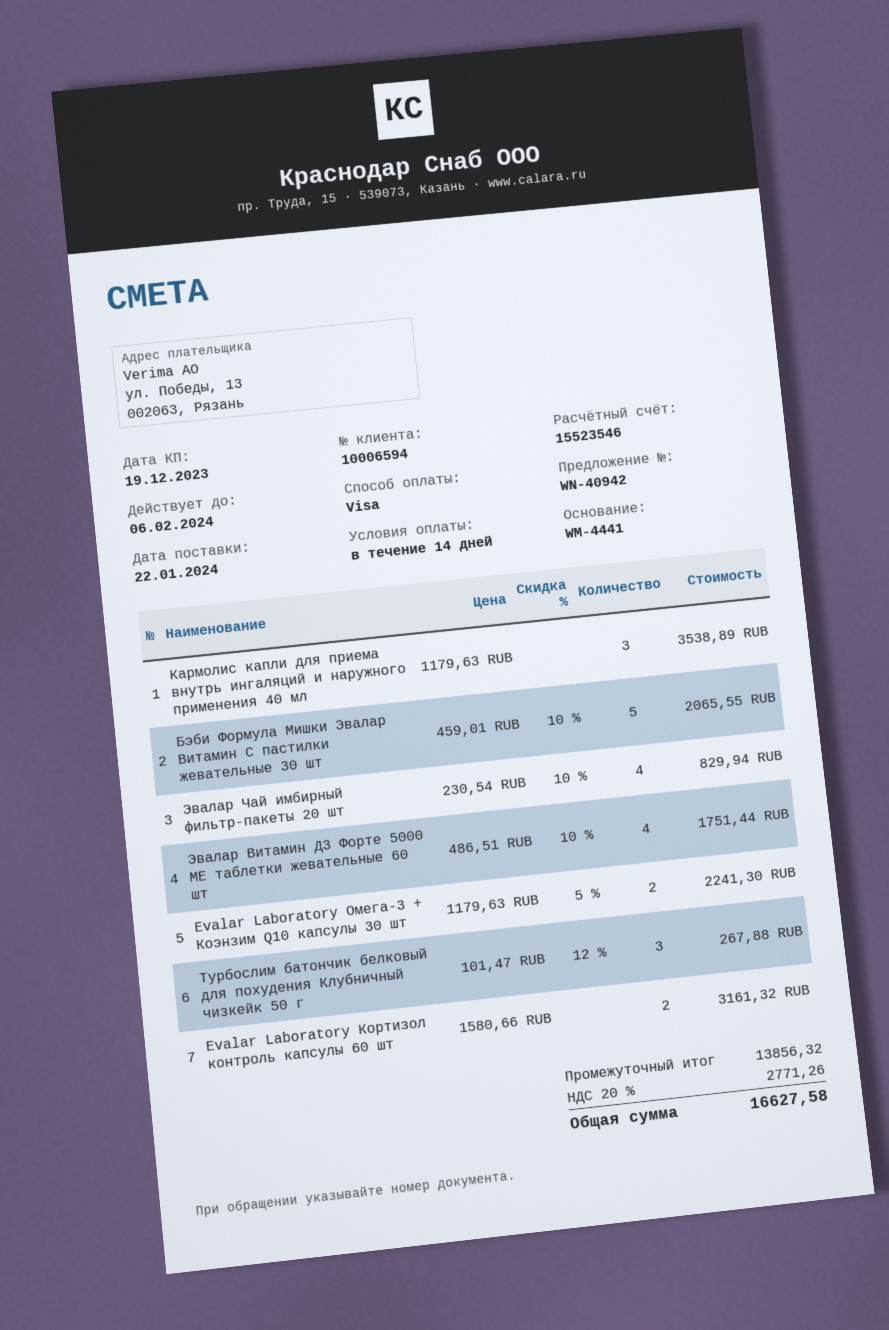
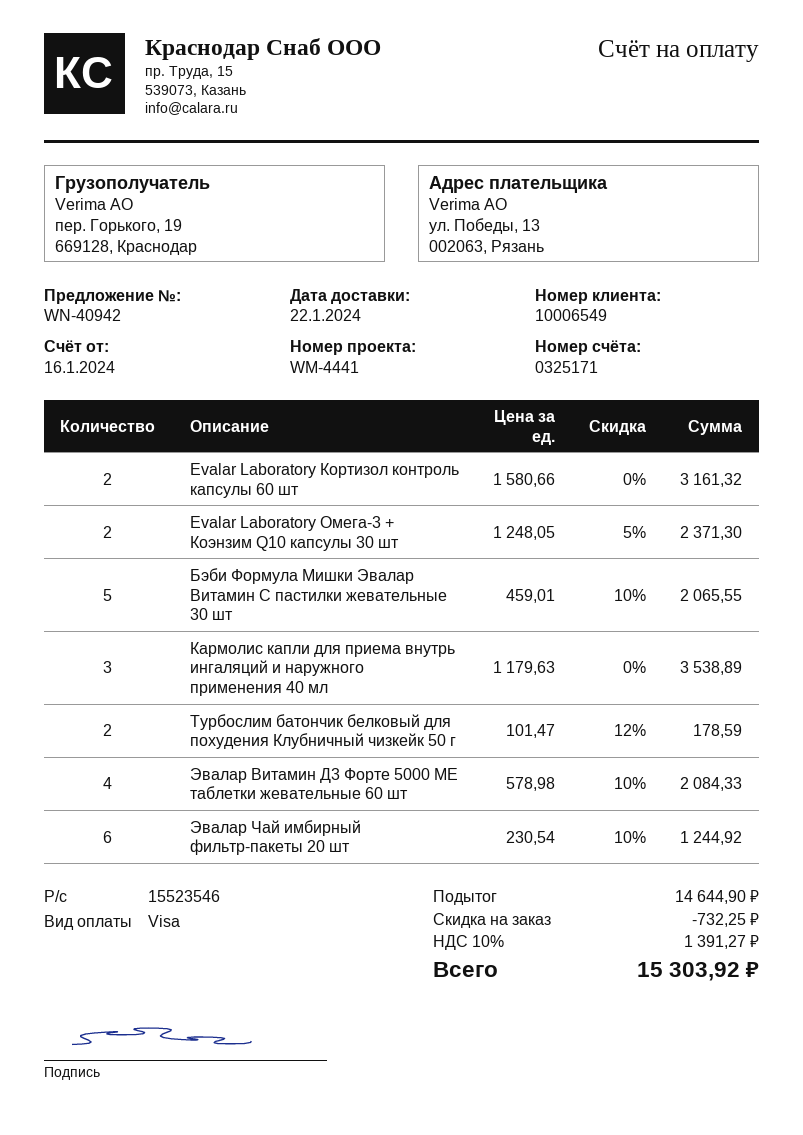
customer number: 10006594 -> 10006549
Эвалар Чай имбирный фильтр-пакеты 20 шт: 4 x 230.54 - 10% = 829.94 -> 6 x 230.54 - 10% = 1244.92
Эвалар Витамин Д3 Форте 5000 ME таблетки жевательные 60 шт: 4 x 486.51 - 10% = 1751.44 -> 4 x 578.98 - 10% = 2084.33
Evalar Laboratory Омега-3 + Коэнзим Q10 капсулы 30 шт: 2 x 1179.63 - 5% = 2241.30 -> 2 x 1248.05 - 5% = 2371.30
Турбослим батончик белковый для похудения Клубничный чизкейк 50 г: 3 x 101.47 - 12% = 267.88 -> 2 x 101.47 - 12% = 178.59
subtotal: 13856.32 -> 14644.90
discount: none -> 732.25
tax: 20% = 2771.26 -> 10% = 1391.27
total: 16627.58 -> 15303.92

